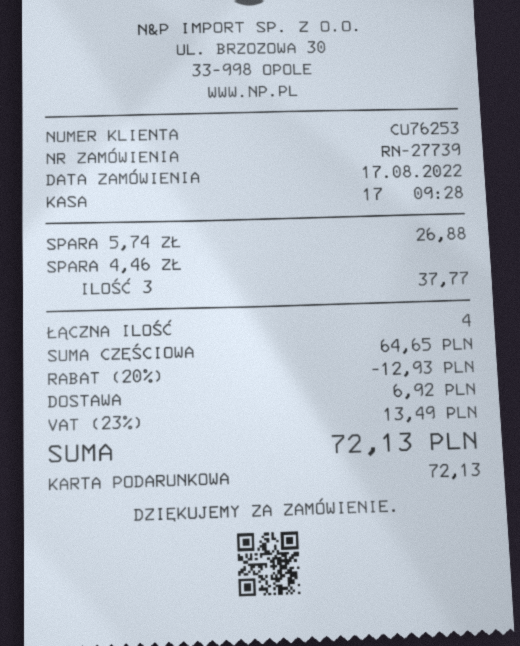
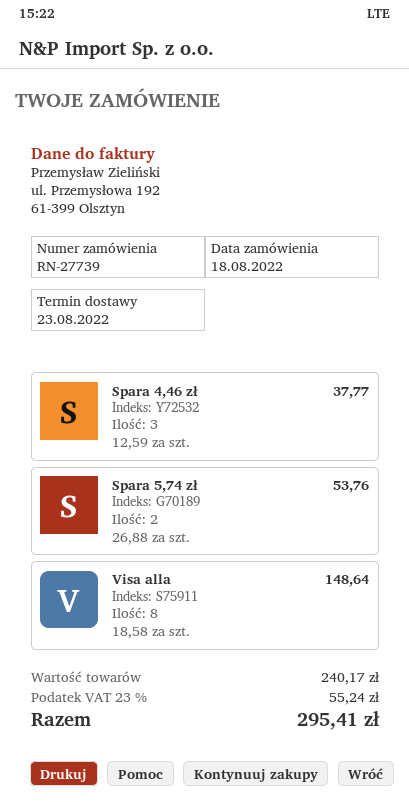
order date: 2022-08-17 -> 2022-08-18
SPARA 5,74 ZŁ: 1 for 26.88 -> 2 for 53.76
Visa alla: none -> 8 for 148.64
subtotal: 64.65 -> 240.17
discount: 20% = 12.93 -> none
shipping: 6.92 -> none
tax: 23% = 13.49 -> 23% = 55.24
total: 72.13 -> 295.41

